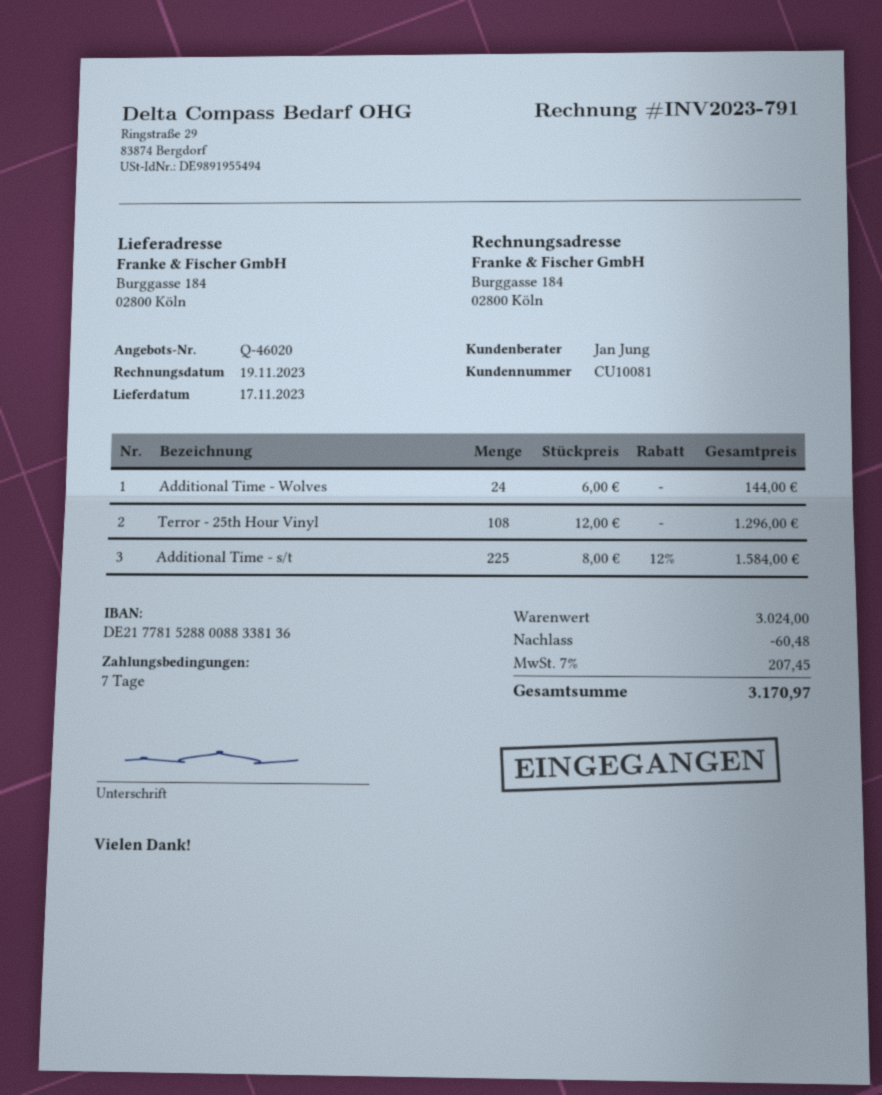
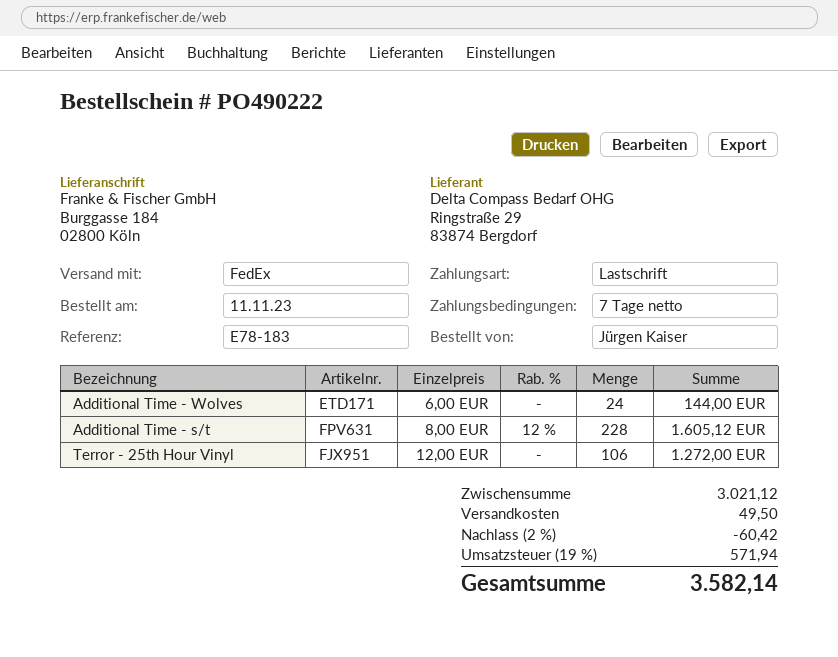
Terror - 25th Hour Vinyl: 108 x 12.00 = 1296.00 -> 106 x 12.00 = 1272.00
Additional Time - s/t: 225 x 8.00 - 12% = 1584.00 -> 228 x 8.00 - 12% = 1605.12
subtotal: 3024.00 -> 3021.12
discount: 60.48 -> 60.42
shipping: none -> 49.50
tax: 7% = 207.45 -> 19% = 571.94
total: 3170.97 -> 3582.14

